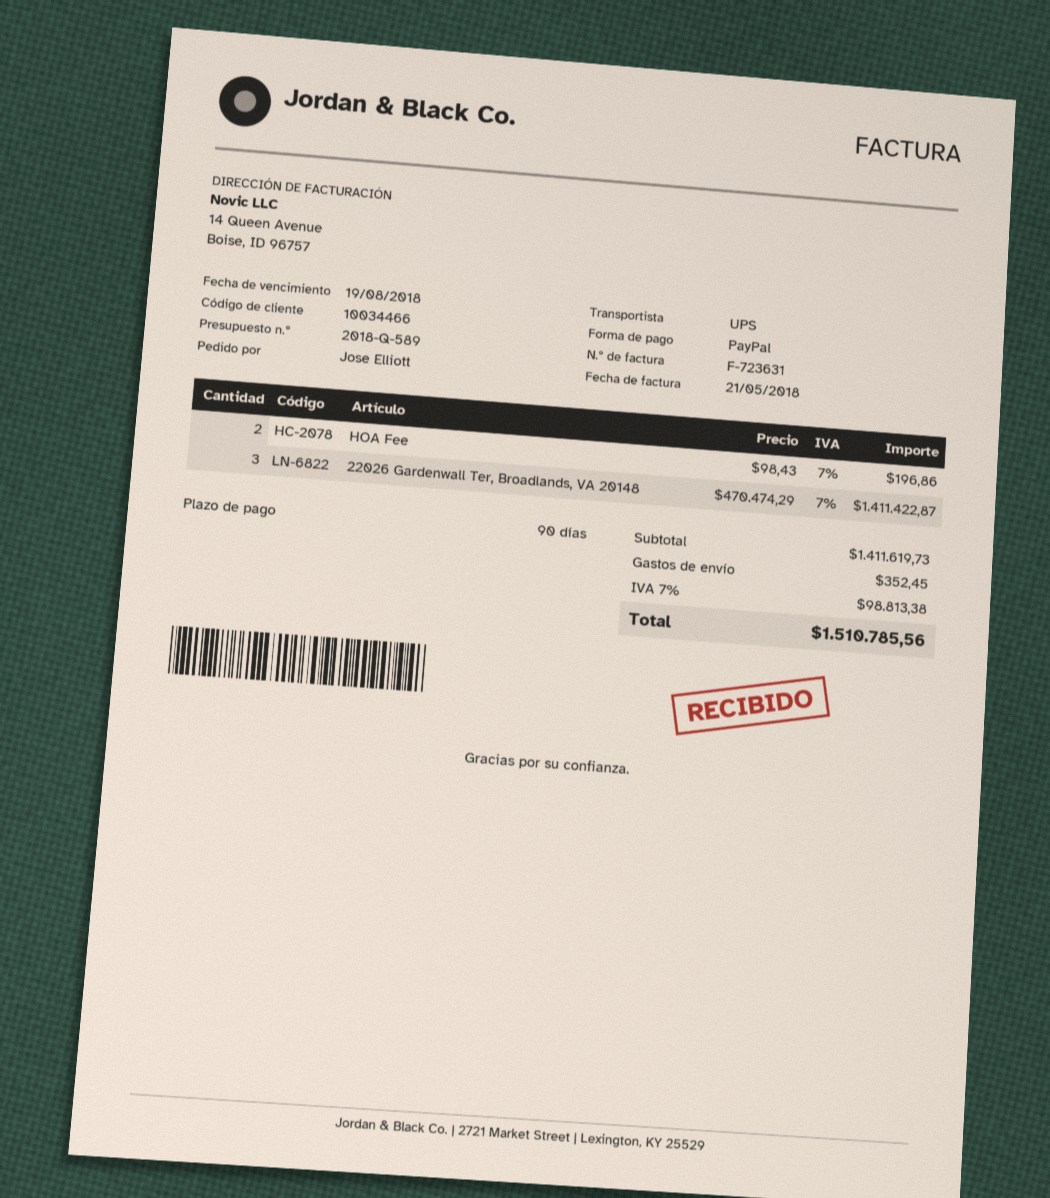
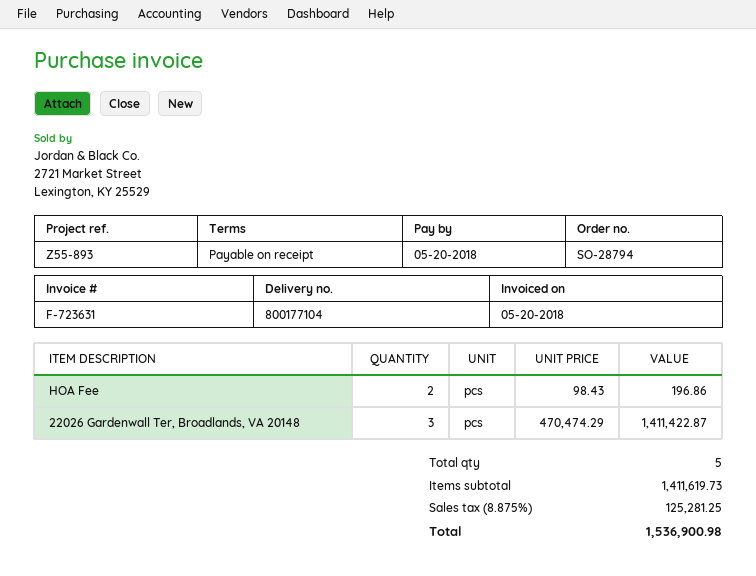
invoice date: 2018-05-21 -> 2018-05-20
payment terms: 90 days -> on receipt
due date: 2018-08-19 -> 2018-05-20
shipping: 352.45 -> none
tax: 7% = 98813.38 -> 8.875% = 125281.25
total: 1510785.56 -> 1536900.98

